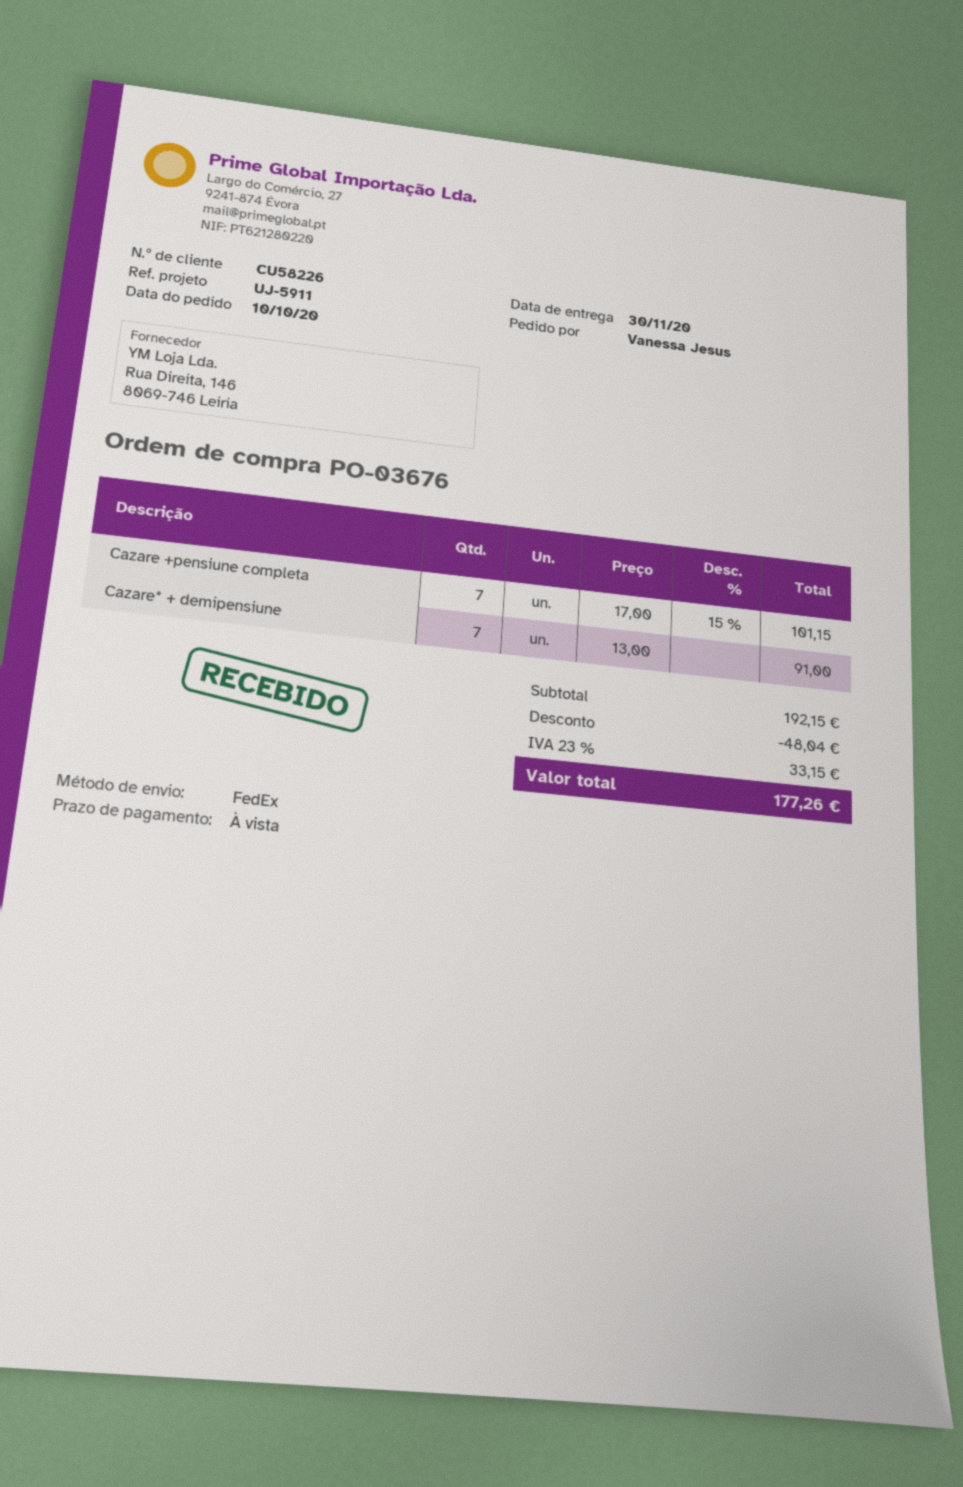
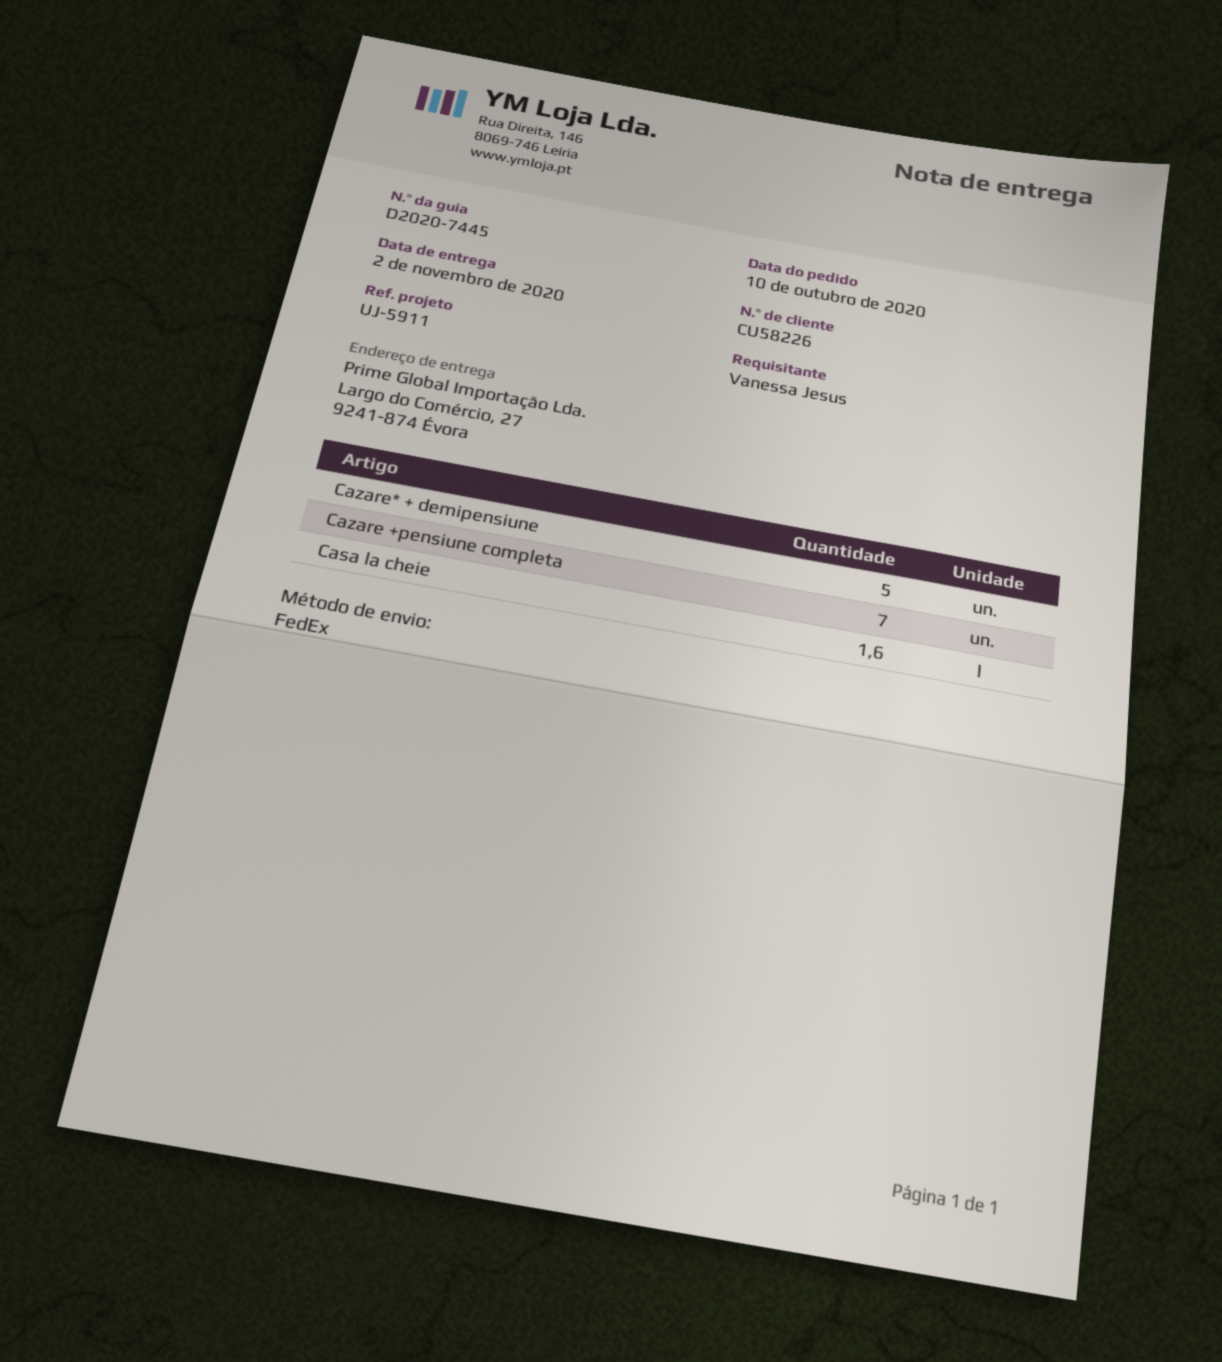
delivery date: 2020-11-30 -> 2020-11-02
Cazare* + demipensiune: 7 -> 5
Casa la cheie: none -> 1.6

